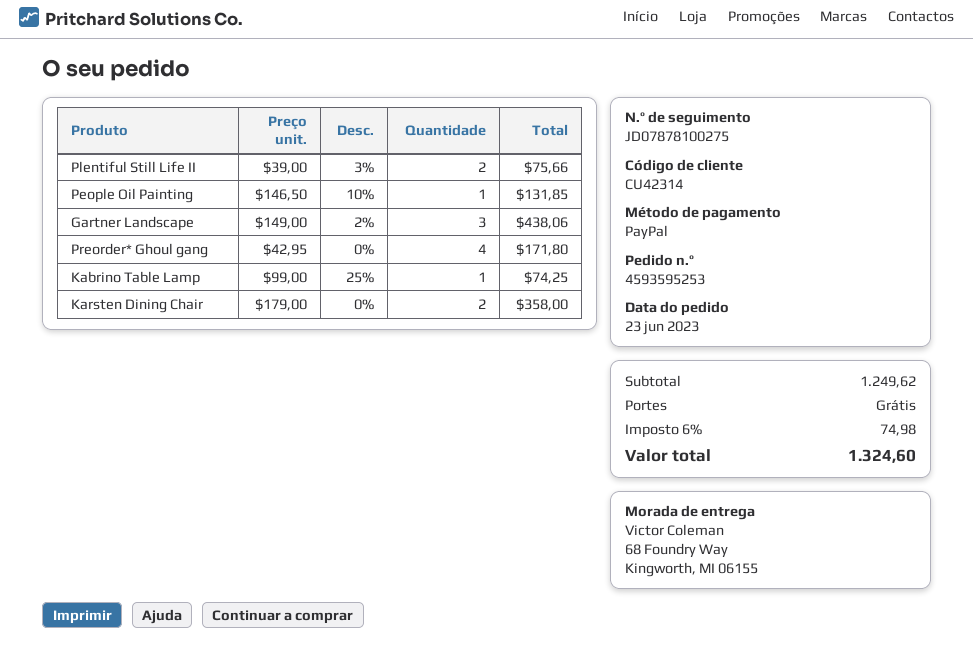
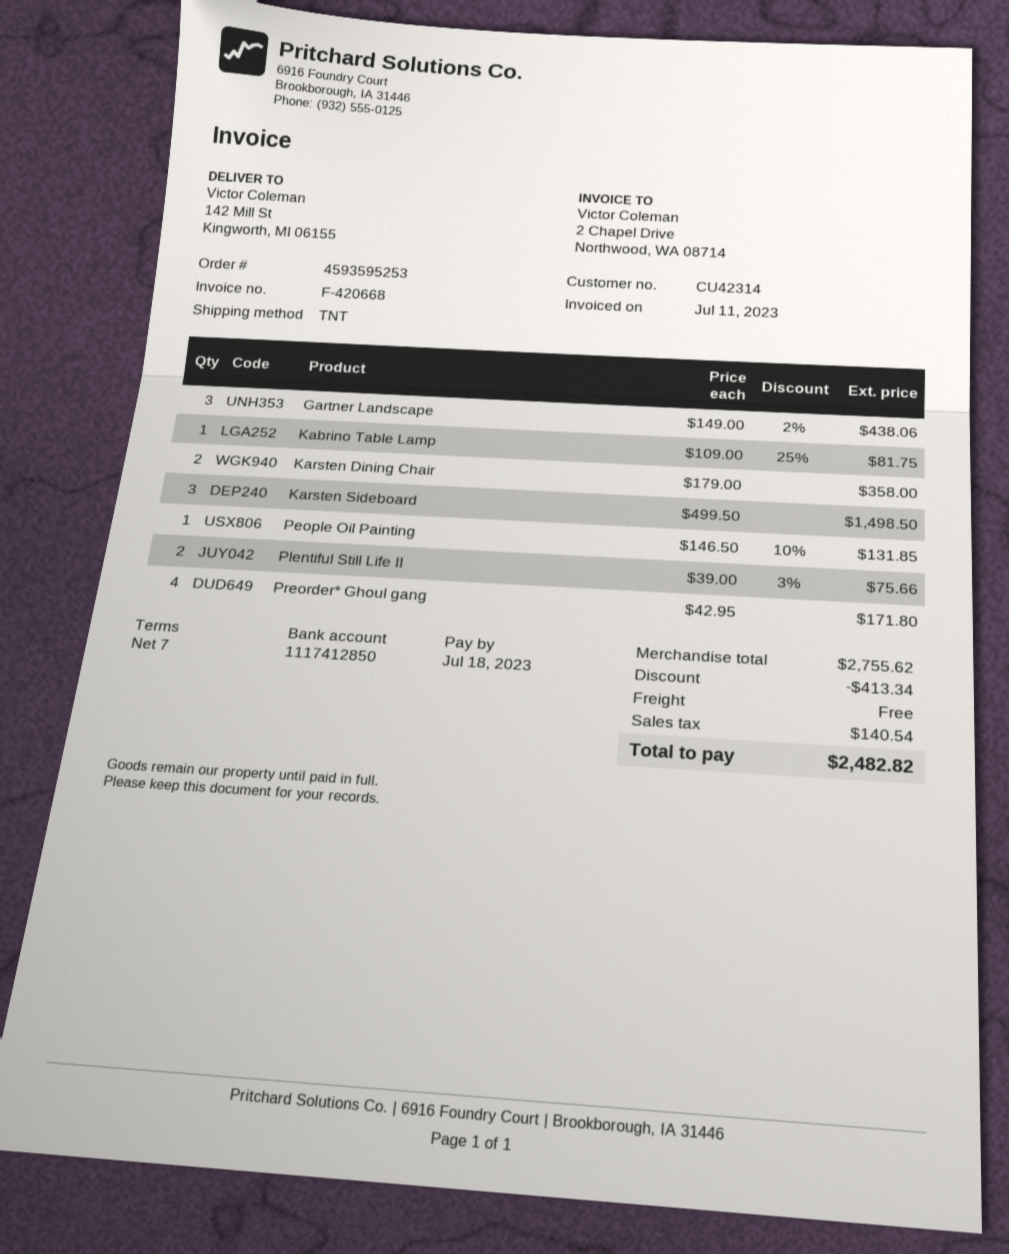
ship to: 68 Foundry Way, Kingworth, MI 06155 -> 142 Mill St, Kingworth, MI 06155
Kabrino Table Lamp: 1 x 99.00 - 25% = 74.25 -> 1 x 109.00 - 25% = 81.75
Karsten Sideboard: none -> 3 x 499.50 = 1498.50
subtotal: 1249.62 -> 2755.62
discount: none -> 413.34
tax: 74.98 -> 140.54
total: 1324.60 -> 2482.82

